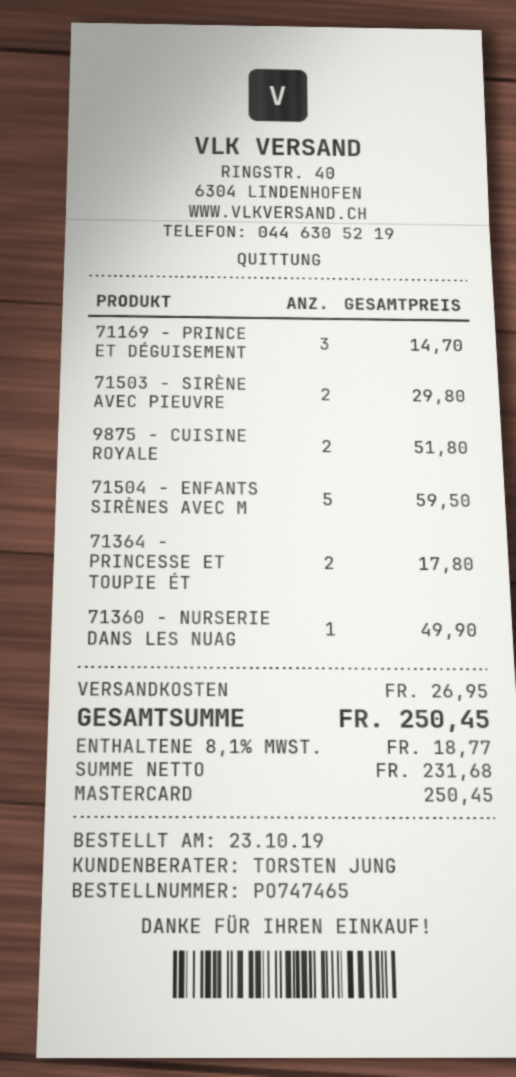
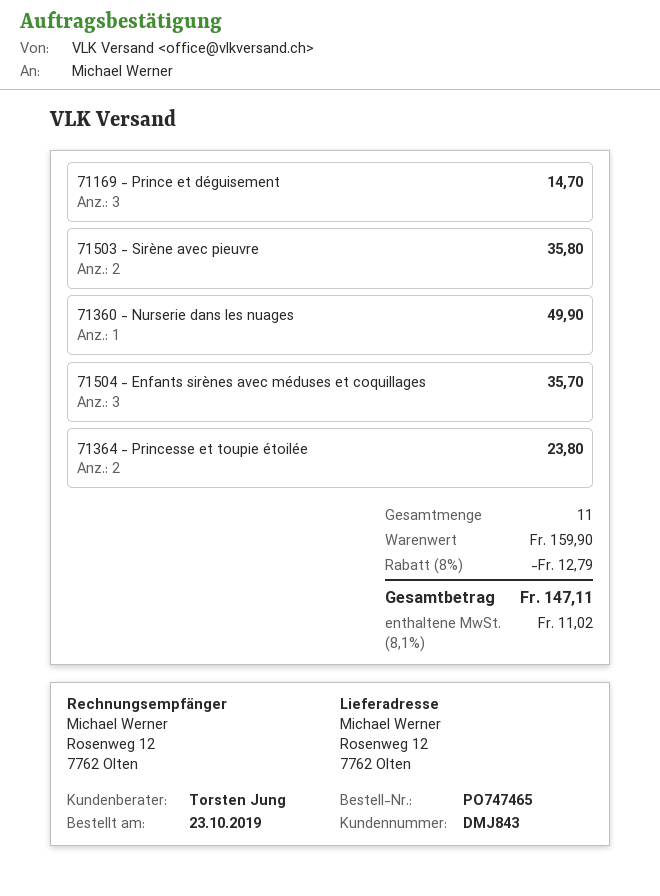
71503 - SIRÈNE AVEC PIEUVRE: 2 for 29.80 -> 2 for 35.80
9875 - CUISINE ROYALE: 2 for 51.80 -> none
71504 - ENFANTS SIRÈNES AVEC M: 5 for 59.50 -> 3 for 35.70
71364 - PRINCESSE ET TOUPIE ÉT: 2 for 17.80 -> 2 for 23.80
discount: none -> 8% = 12.79
shipping: 26.95 -> none
tax: 8.1% = 18.77 -> 8.1% = 11.02
total: 250.45 -> 147.11

